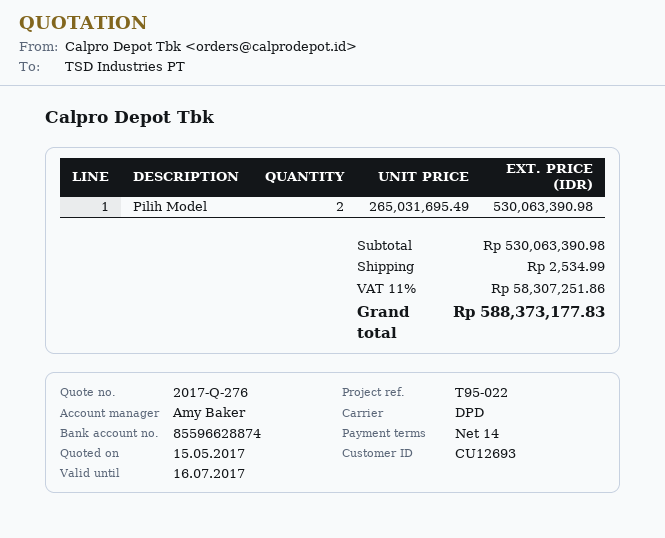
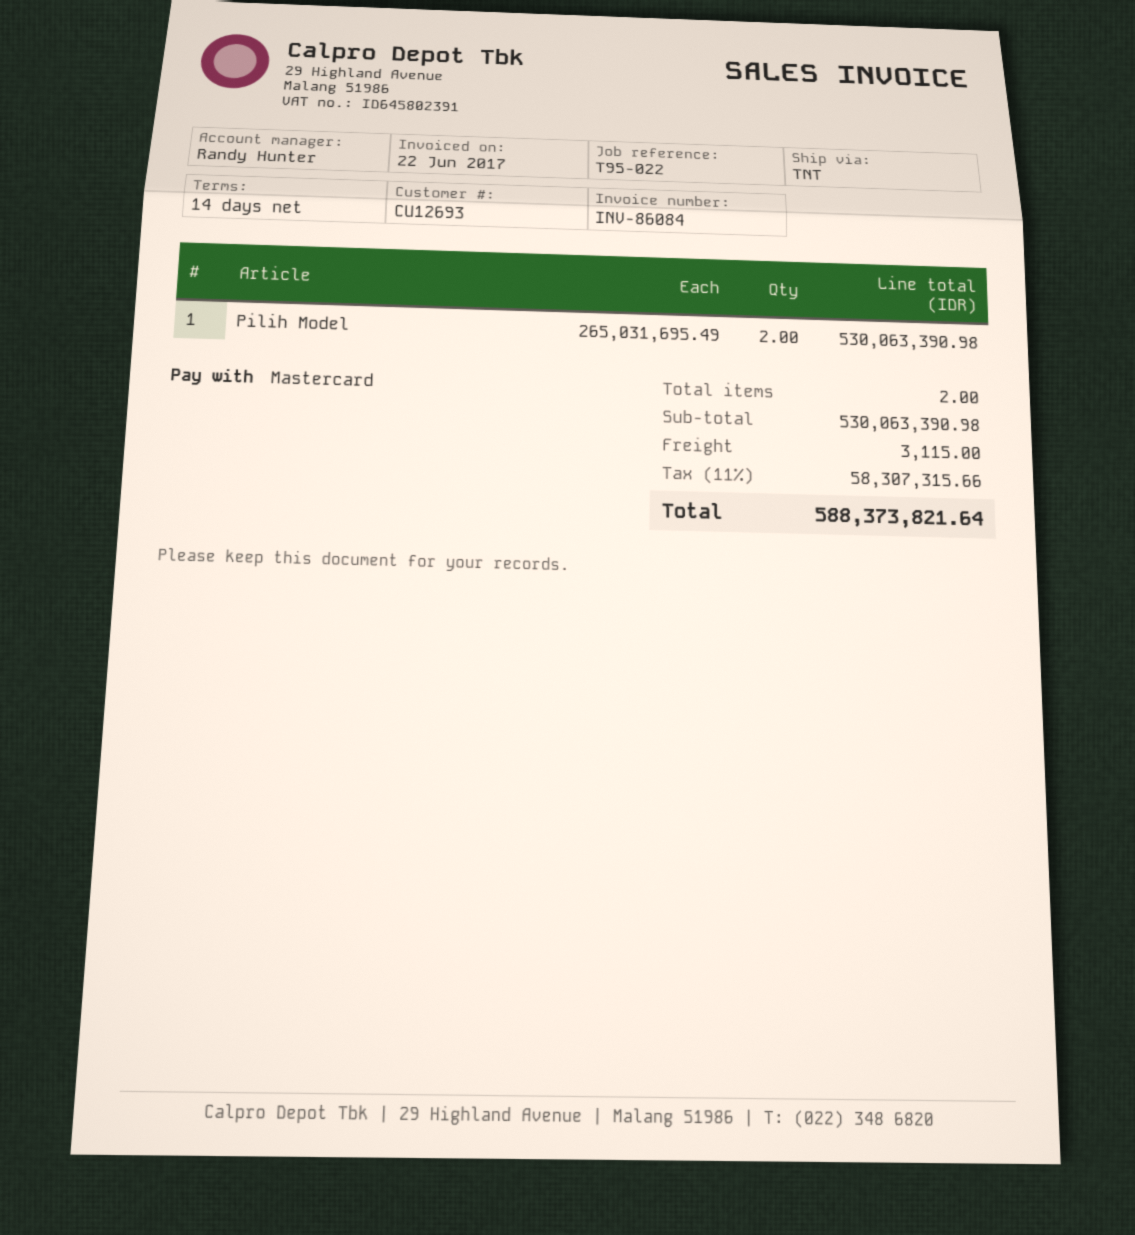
sales rep: Amy Baker -> Randy Hunter
shipping method: DPD -> TNT
shipping: 2534.99 -> 3115.00
tax: 11% = 58307251.86 -> 11% = 58307315.66
total: 588373177.83 -> 588373821.64

